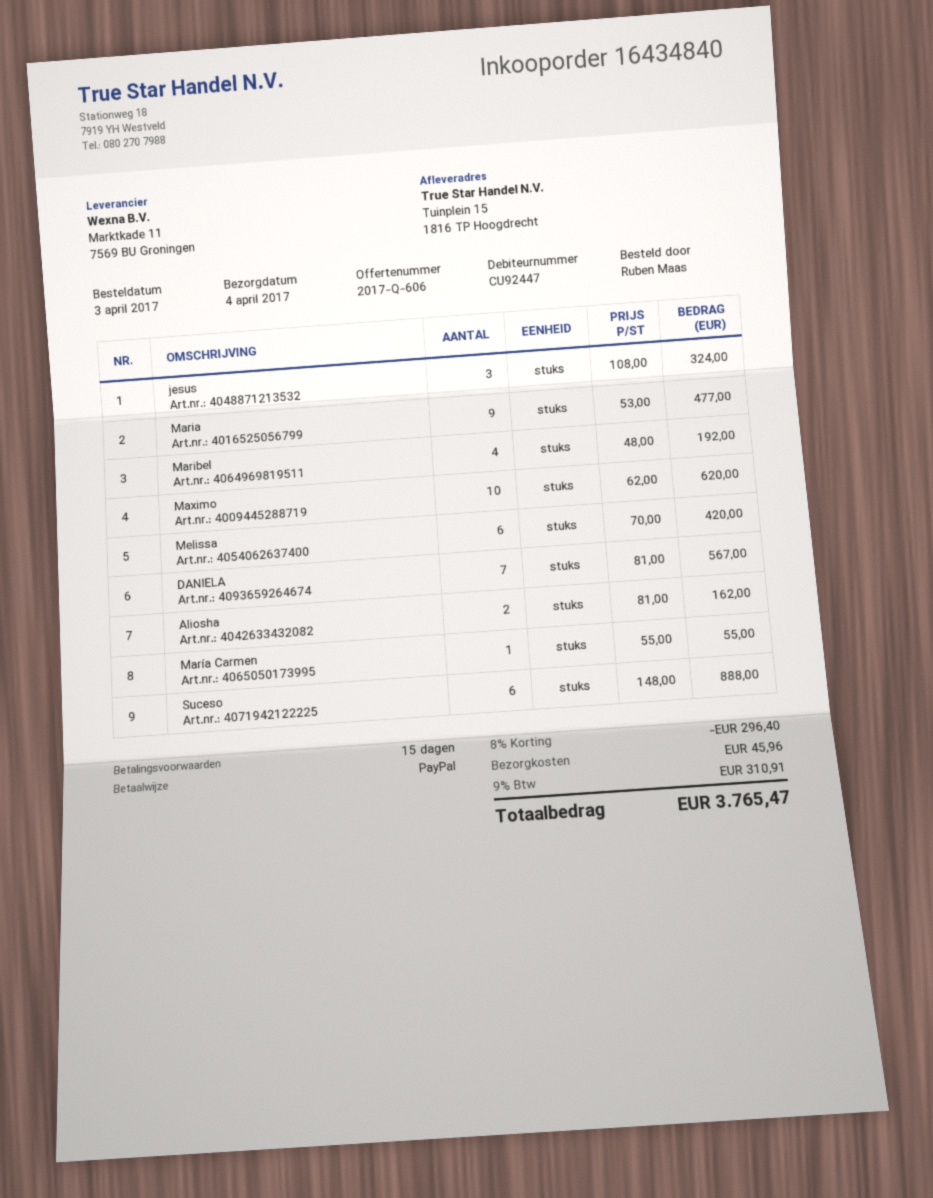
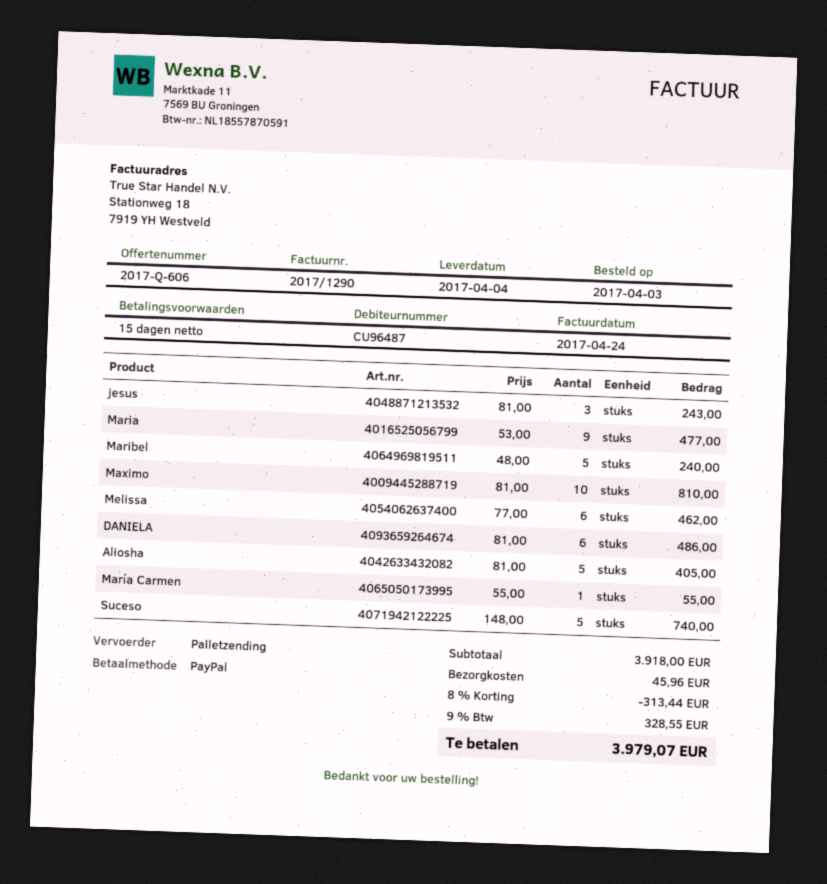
customer number: CU92447 -> CU96487
jesus: 3 x 108.00 = 324.00 -> 3 x 81.00 = 243.00
Maribel: 4 x 48.00 = 192.00 -> 5 x 48.00 = 240.00
Maximo: 10 x 62.00 = 620.00 -> 10 x 81.00 = 810.00
Melissa: 6 x 70.00 = 420.00 -> 6 x 77.00 = 462.00
DANIELA: 7 x 81.00 = 567.00 -> 6 x 81.00 = 486.00
Aliosha: 2 x 81.00 = 162.00 -> 5 x 81.00 = 405.00
Suceso: 6 x 148.00 = 888.00 -> 5 x 148.00 = 740.00
discount: 8% = 296.40 -> 8% = 313.44
tax: 9% = 310.91 -> 9% = 328.55
total: 3765.47 -> 3979.07

